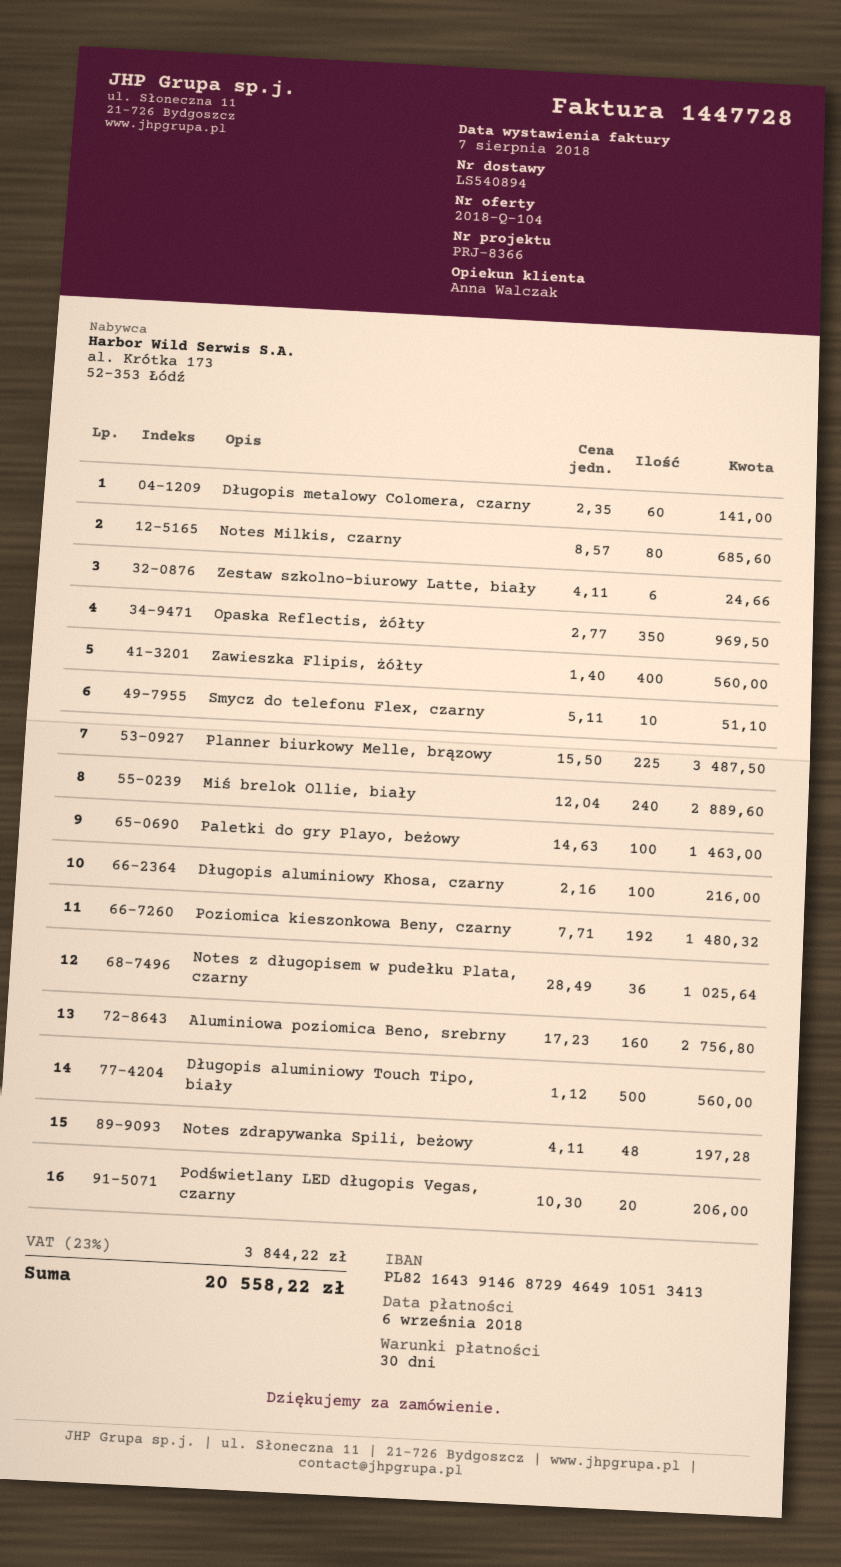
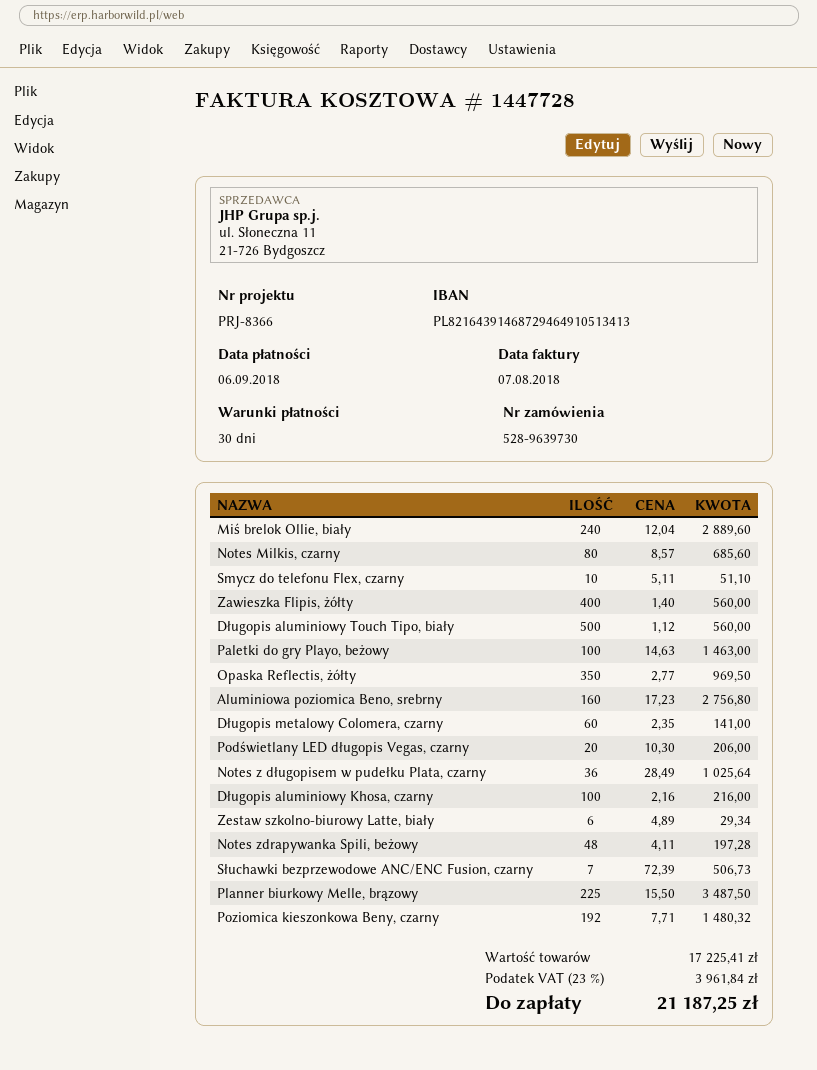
Zestaw szkolno-biurowy Latte, biały: 6 x 4.11 = 24.66 -> 6 x 4.89 = 29.34
Słuchawki bezprzewodowe ANC/ENC Fusion, czarny: none -> 7 x 72.39 = 506.73
tax: 23% = 3844.22 -> 23% = 3961.84
total: 20558.22 -> 21187.25

